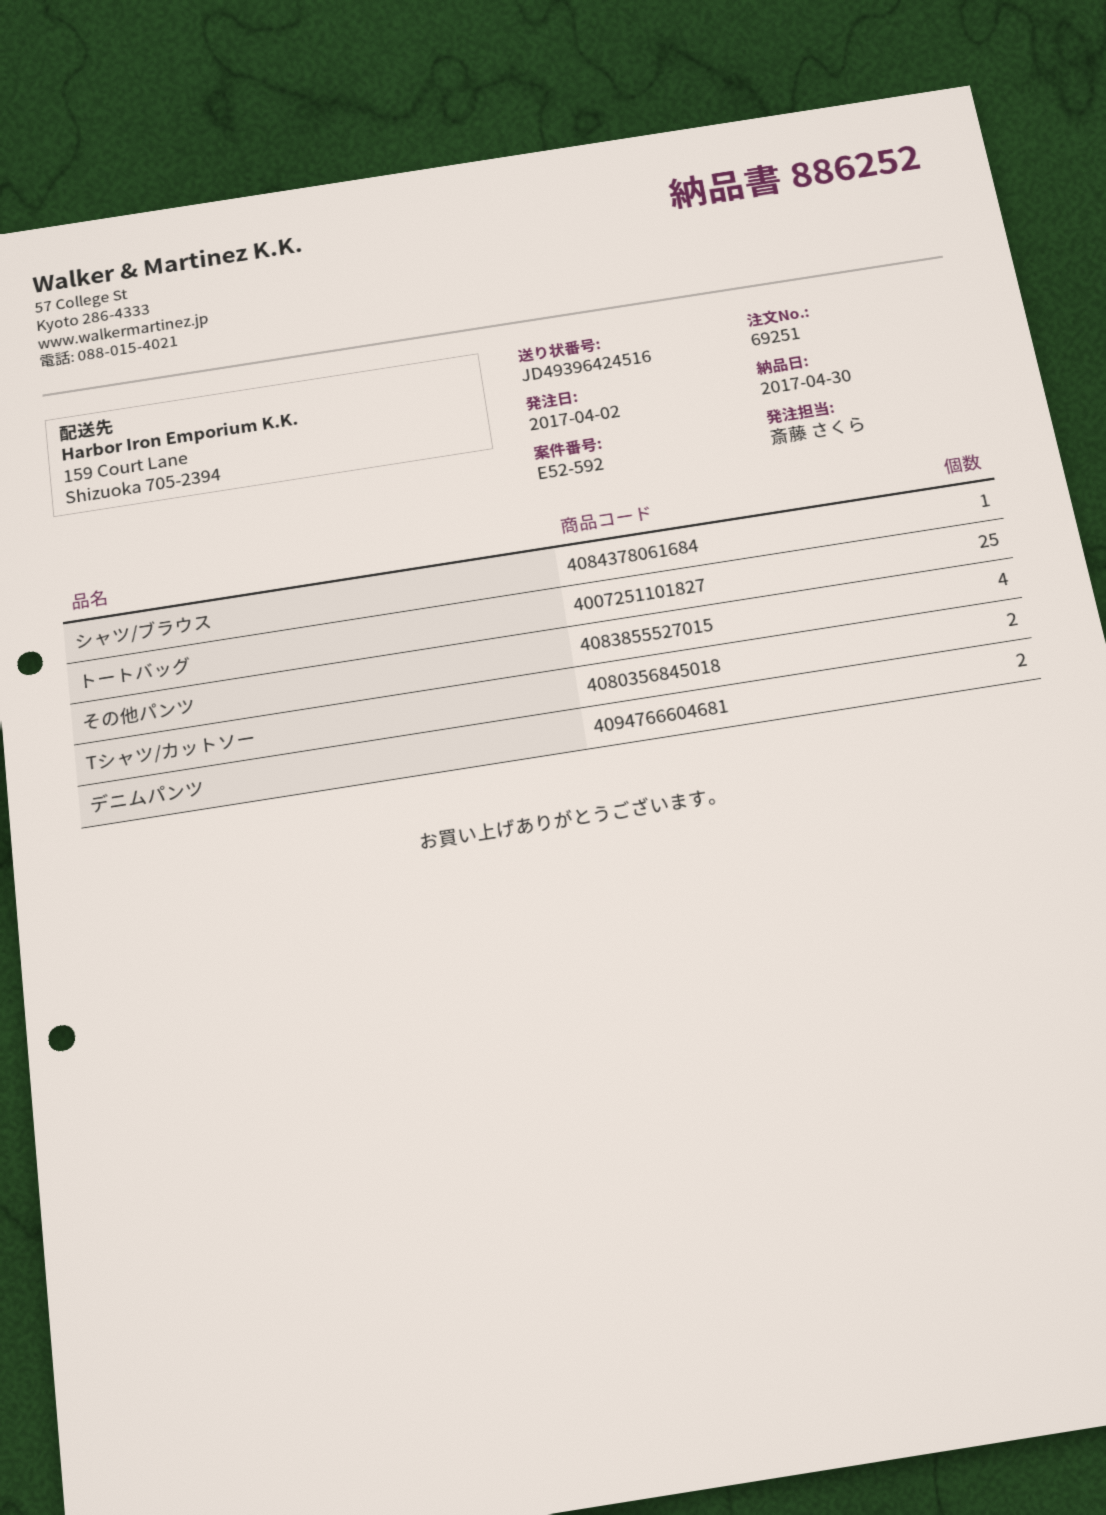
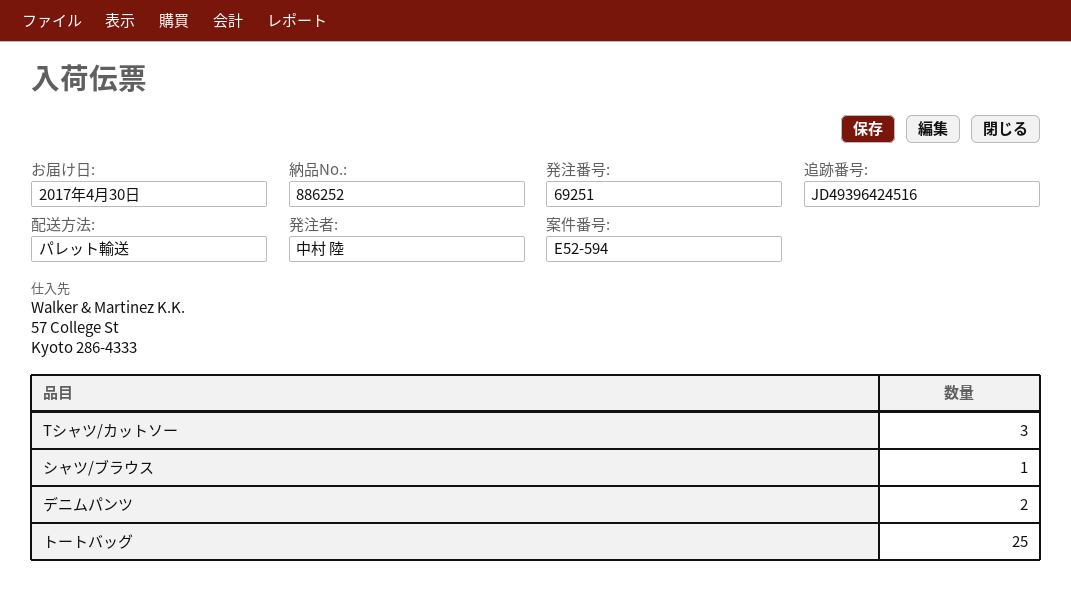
reference: E52-592 -> E52-594
ordered by: 斎藤 さくら -> 中村 陸
その他パンツ: 4 -> none
Tシャツ/カットソー: 2 -> 3

